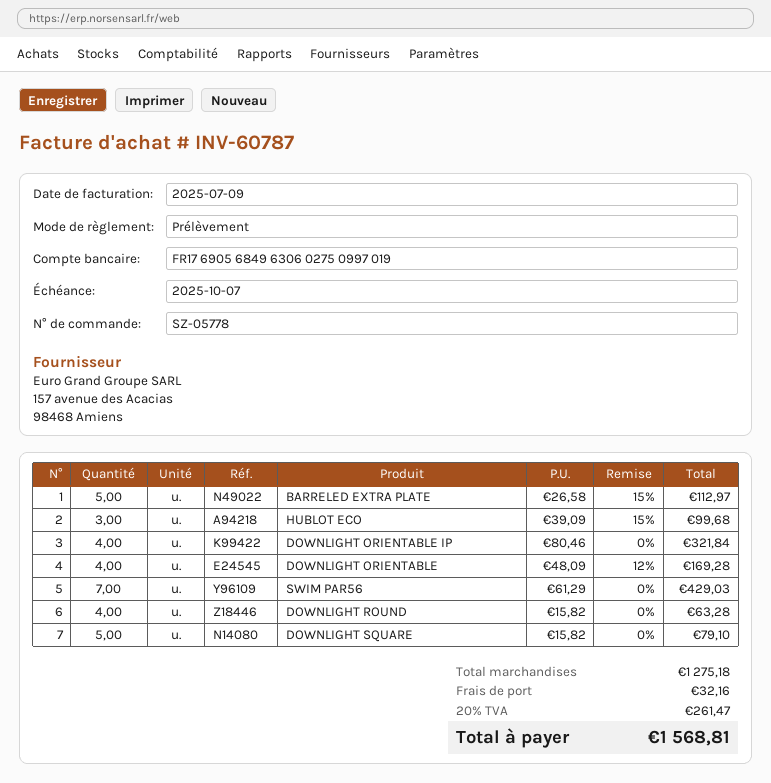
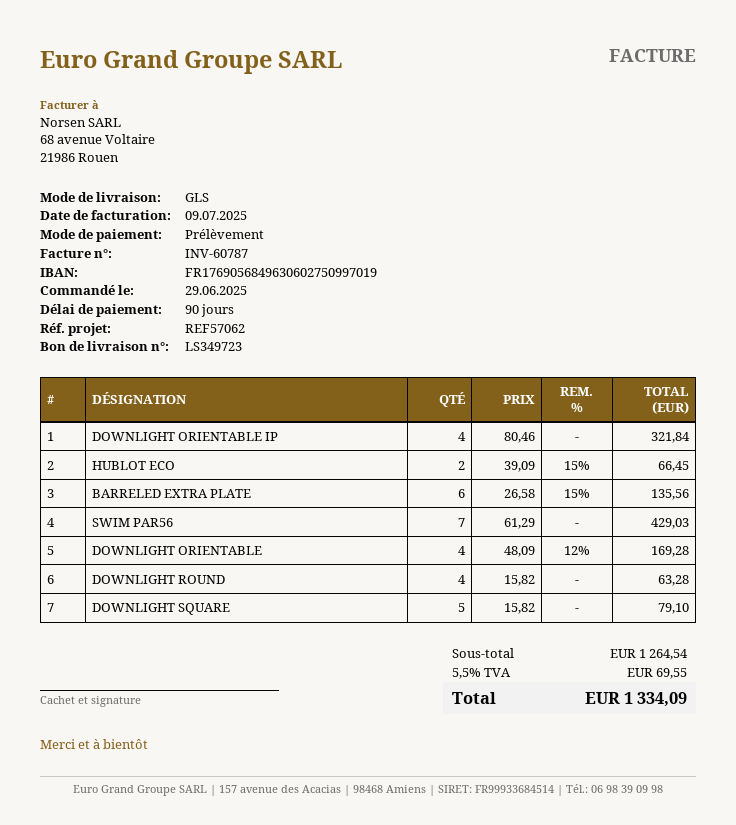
BARRELED EXTRA PLATE: 5 x 26.58 - 15% = 112.97 -> 6 x 26.58 - 15% = 135.56
HUBLOT ECO: 3 x 39.09 - 15% = 99.68 -> 2 x 39.09 - 15% = 66.45
subtotal: 1275.18 -> 1264.54
shipping: 32.16 -> none
tax: 20% = 261.47 -> 5.5% = 69.55
total: 1568.81 -> 1334.09

